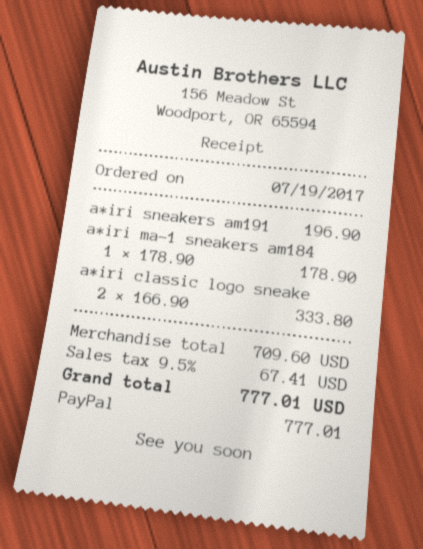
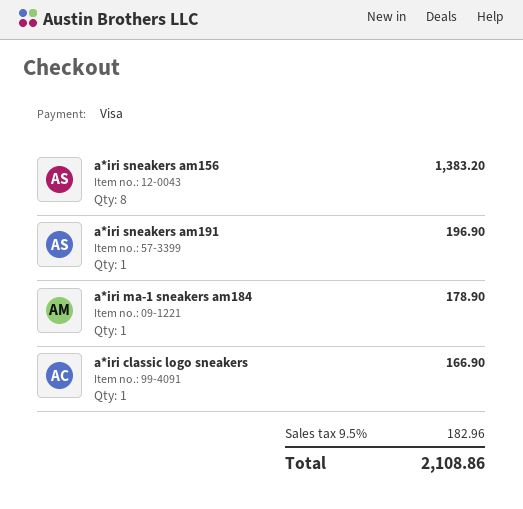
payment method: PayPal -> Visa
a*iri classic logo sneake: 2 for 333.80 -> 1 for 166.90
a*iri sneakers am156: none -> 8 for 1383.20
tax: 9.5% = 67.41 -> 9.5% = 182.96
total: 777.01 -> 2108.86

